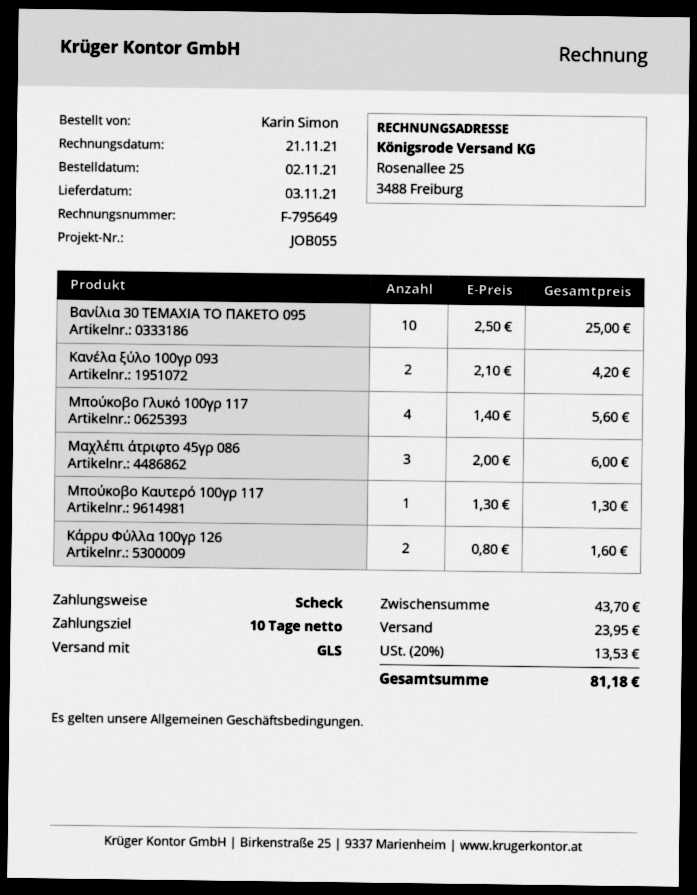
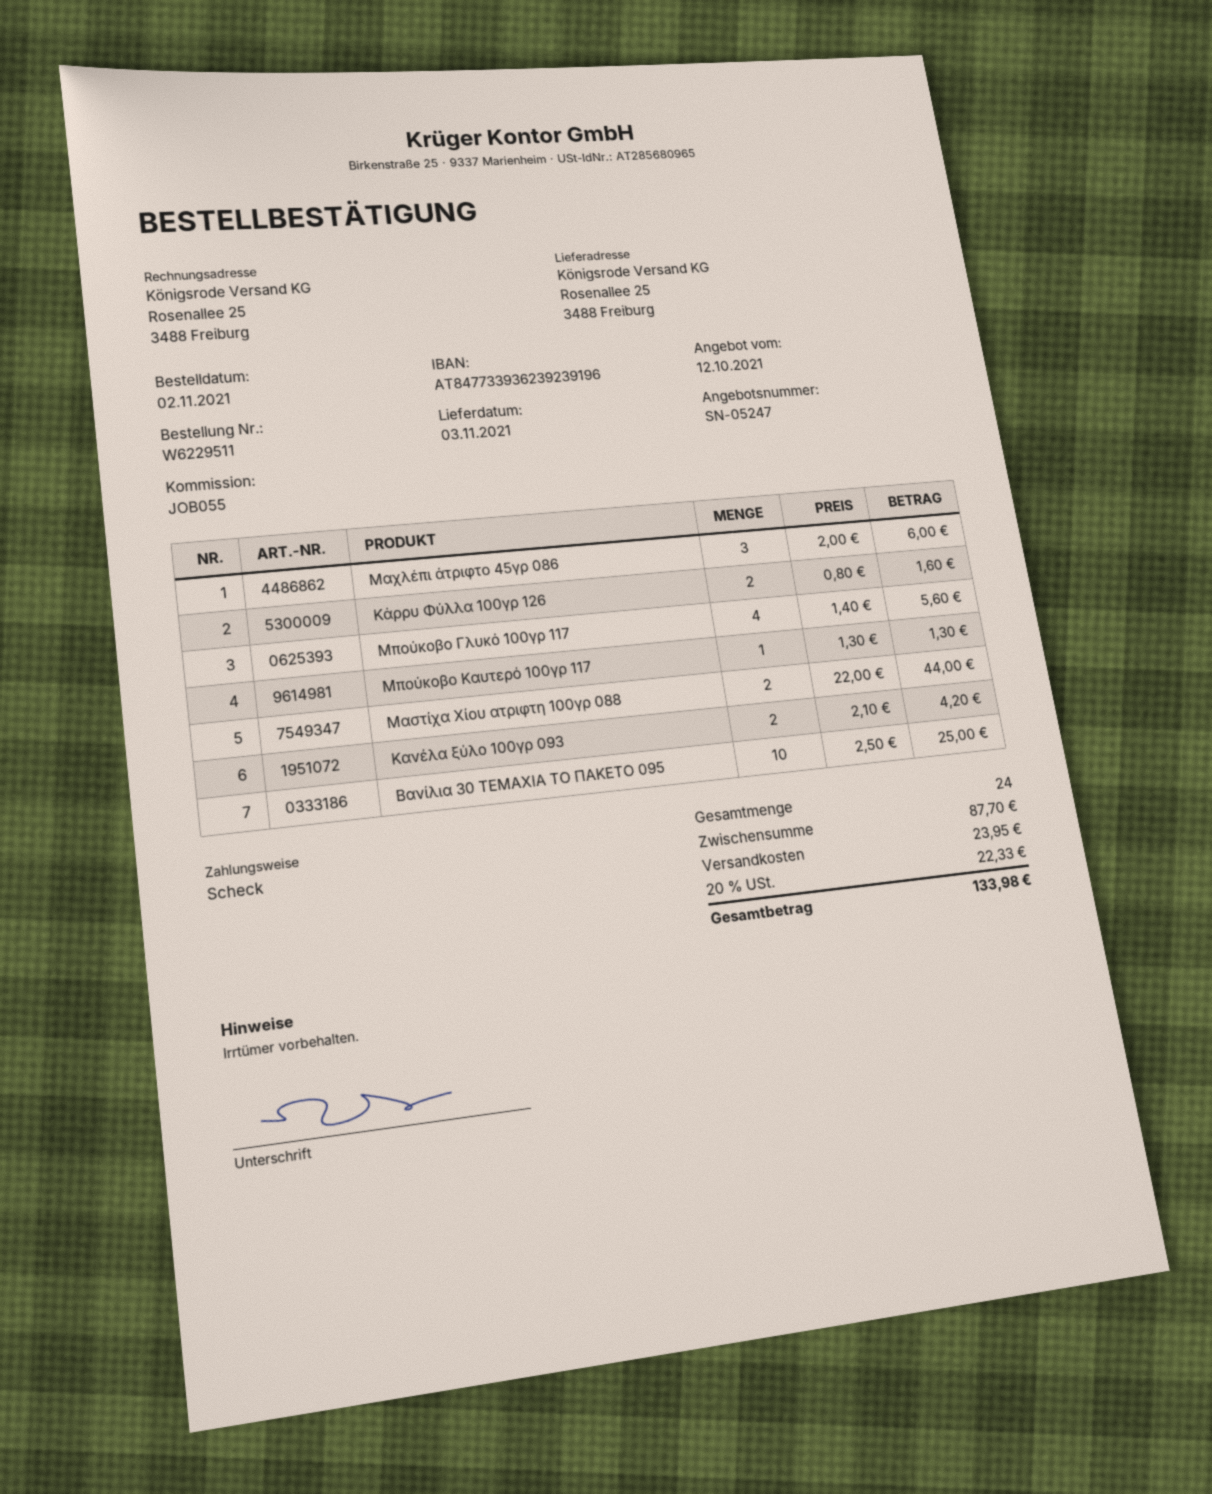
Μαστίχα Χίου ατριφτη 100γρ 088: none -> 2 x 22.00 = 44.00
subtotal: 43.70 -> 87.70
tax: 20% = 13.53 -> 20% = 22.33
total: 81.18 -> 133.98

